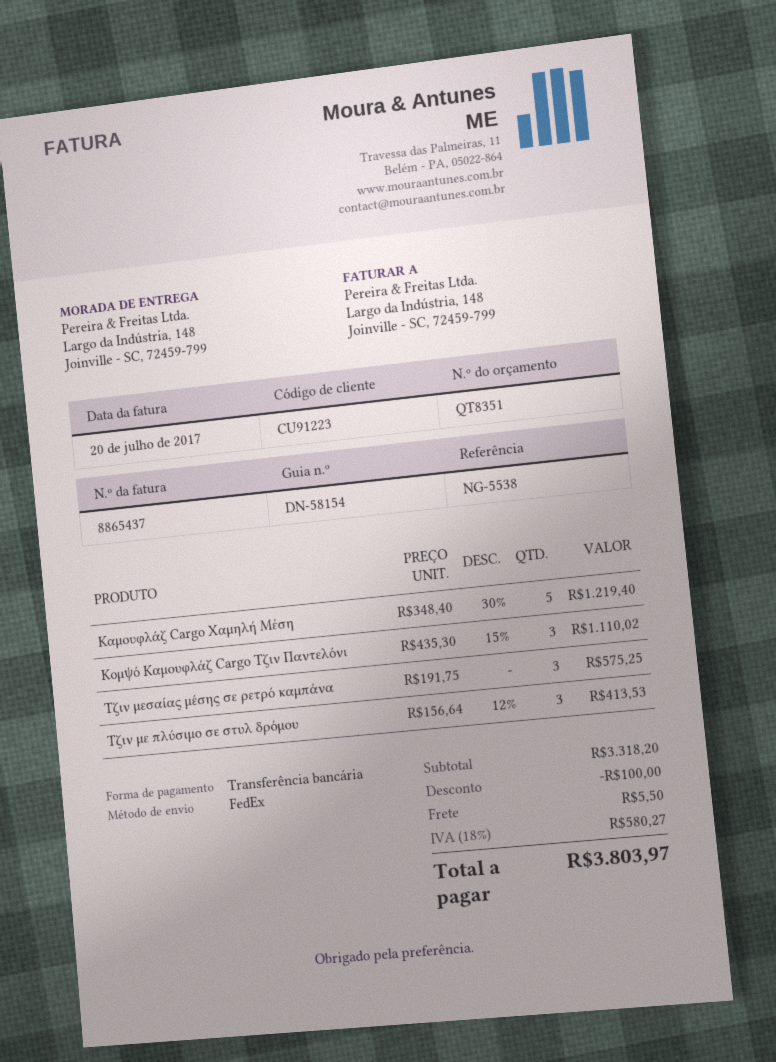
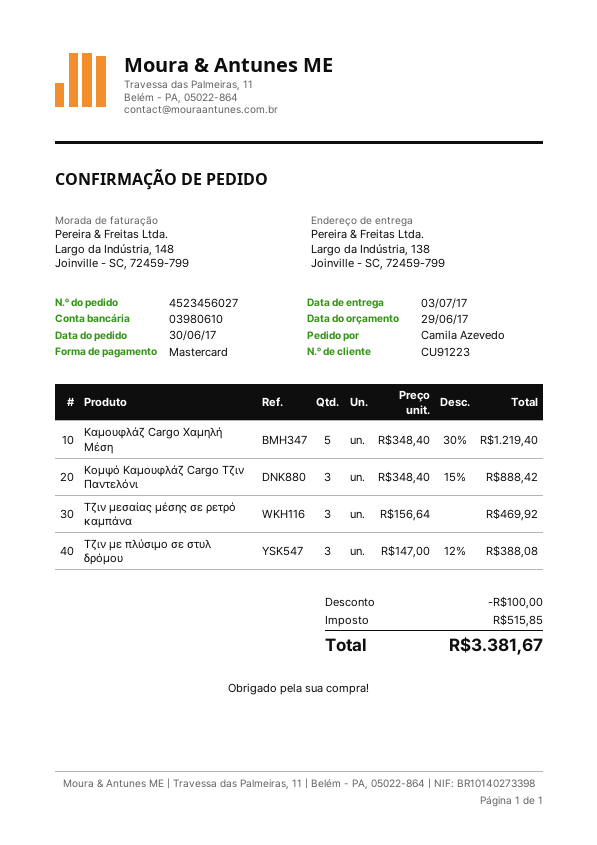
payment method: bank transfer -> Mastercard
ship to: Largo da Indústria, 148, Joinville - SC, 72459-799 -> Largo da Indústria, 138, Joinville - SC, 72459-799
Κομψό Καμουφλάζ Cargo Τζιν Παντελόνι: 3 x 435.30 - 15% = 1110.02 -> 3 x 348.40 - 15% = 888.42
Τζιν μεσαίας μέσης σε ρετρό καμπάνα: 3 x 191.75 = 575.25 -> 3 x 156.64 = 469.92
Τζιν με πλύσιμο σε στυλ δρόμου: 3 x 156.64 - 12% = 413.53 -> 3 x 147.00 - 12% = 388.08
shipping: 5.50 -> none
tax: 580.27 -> 515.85
total: 3803.97 -> 3381.67

